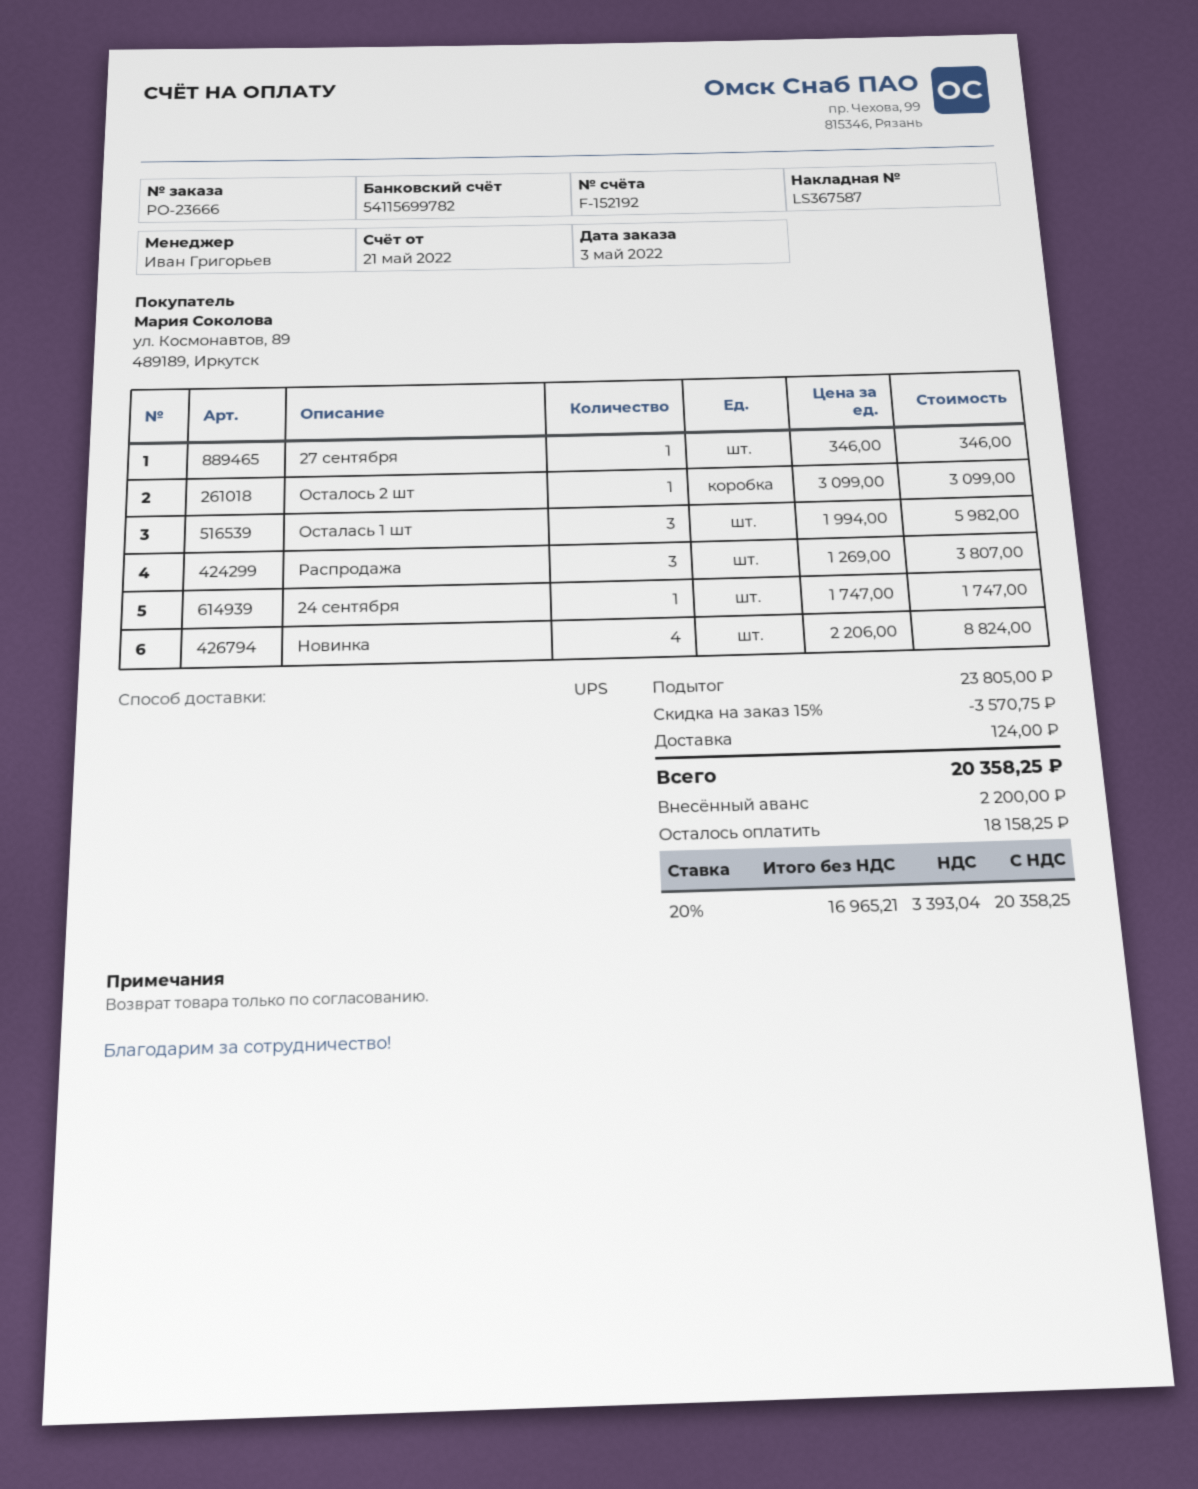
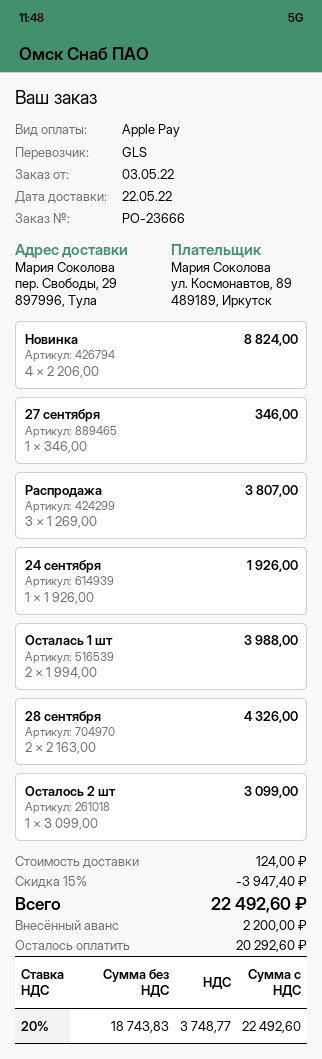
shipping method: UPS -> GLS
Осталась 1 шт: 3 x 1994.00 = 5982.00 -> 2 x 1994.00 = 3988.00
24 сентября: 1 x 1747.00 = 1747.00 -> 1 x 1926.00 = 1926.00
28 сентября: none -> 2 x 2163.00 = 4326.00
discount: 15% = 3570.75 -> 15% = 3947.40
net: 16965.21 -> 18743.83
tax: 20% = 3393.04 -> 20% = 3748.77
total: 20358.25 -> 22492.60
balance: 18158.25 -> 20292.60

